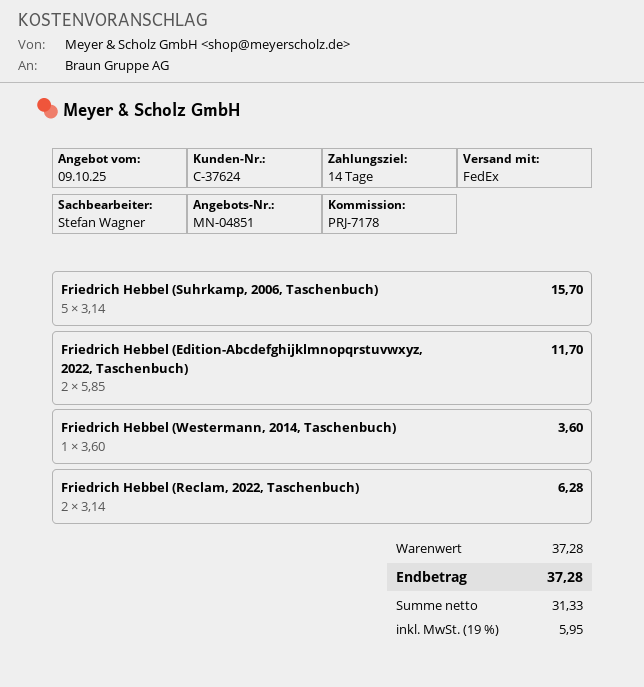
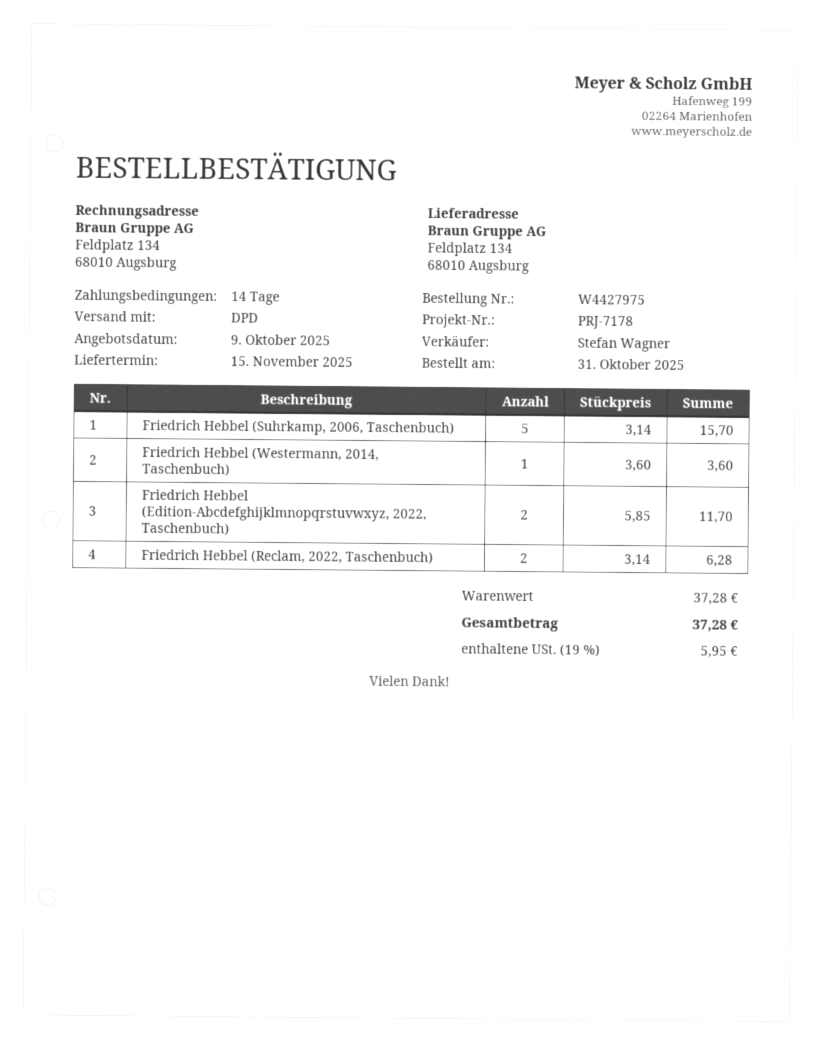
shipping method: FedEx -> DPD

